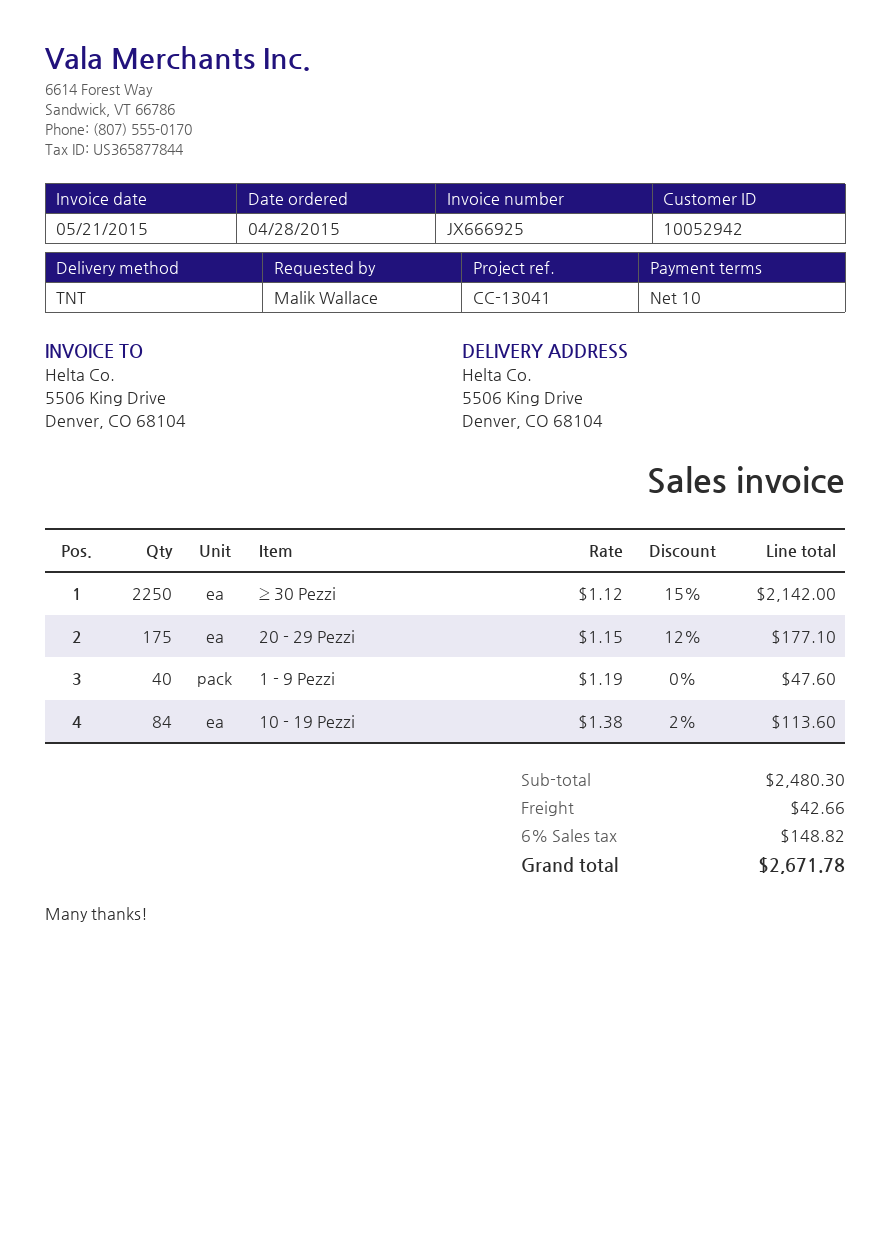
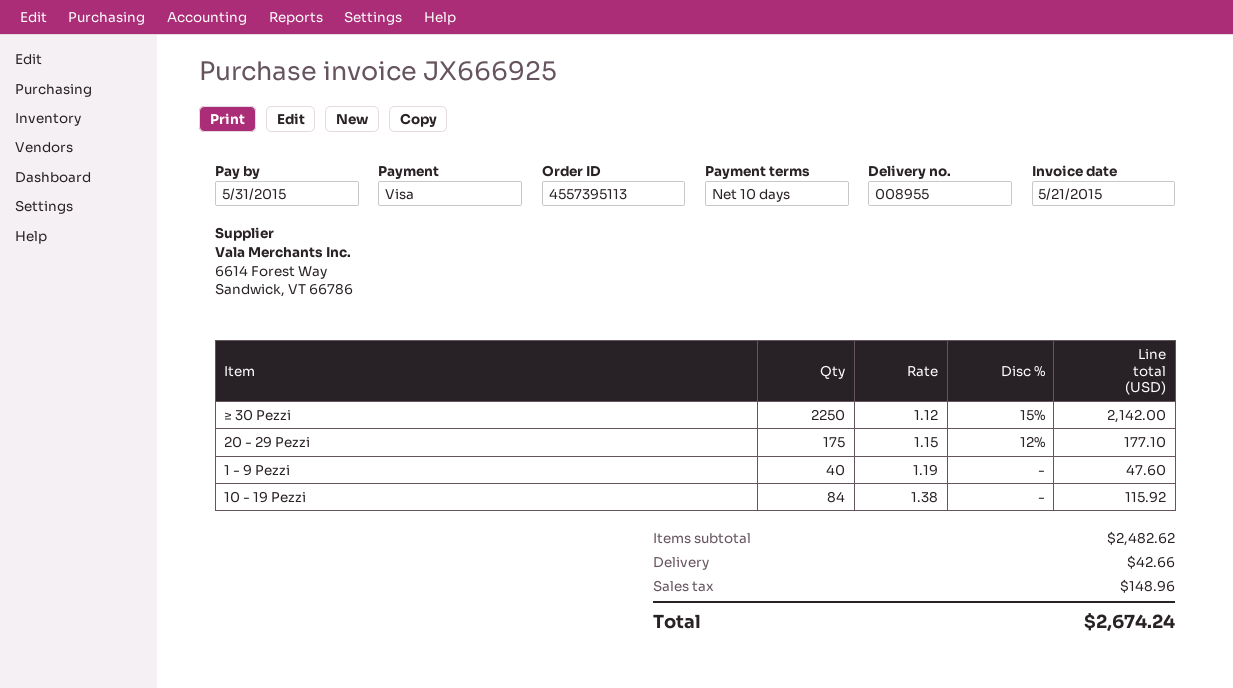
10 - 19 Pezzi: 84 x 1.38 - 2% = 113.60 -> 84 x 1.38 = 115.92
subtotal: 2480.30 -> 2482.62
tax: 148.82 -> 148.96
total: 2671.78 -> 2674.24

